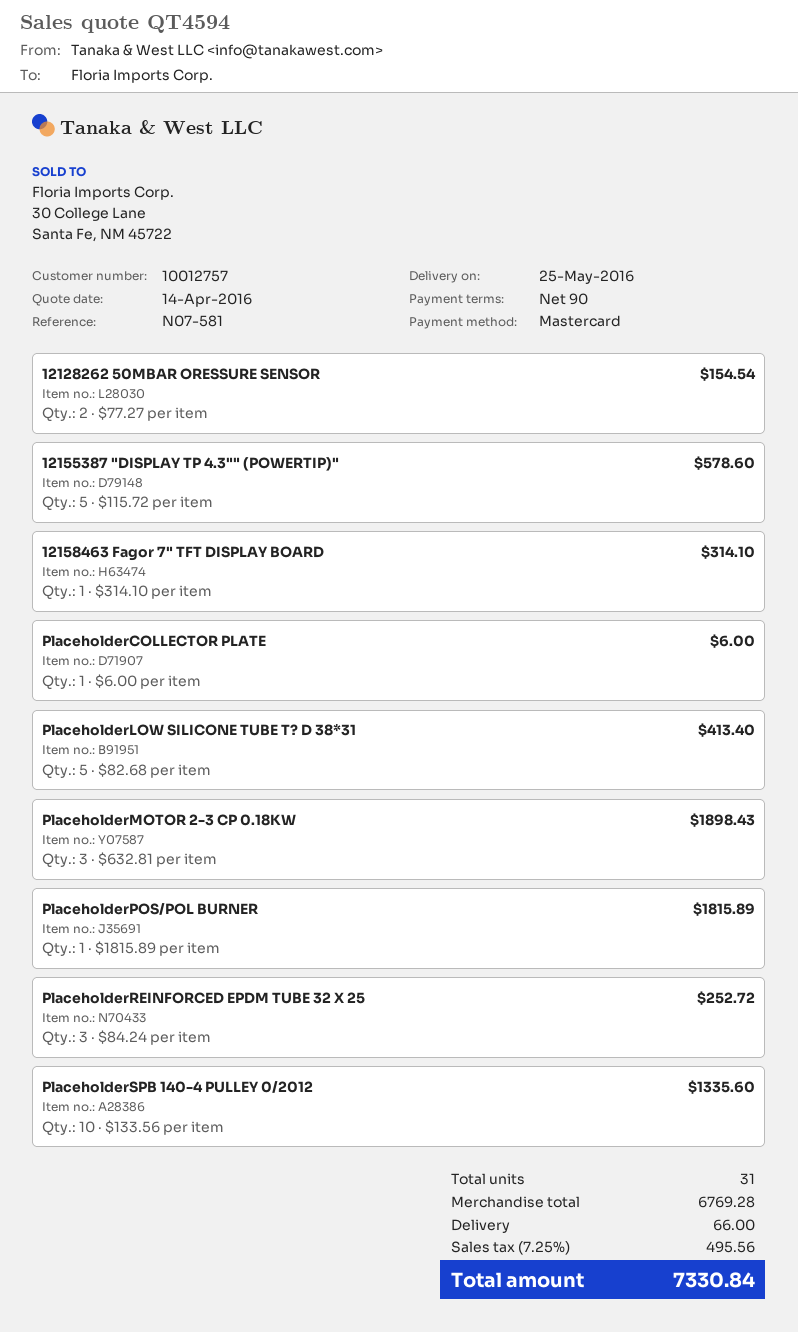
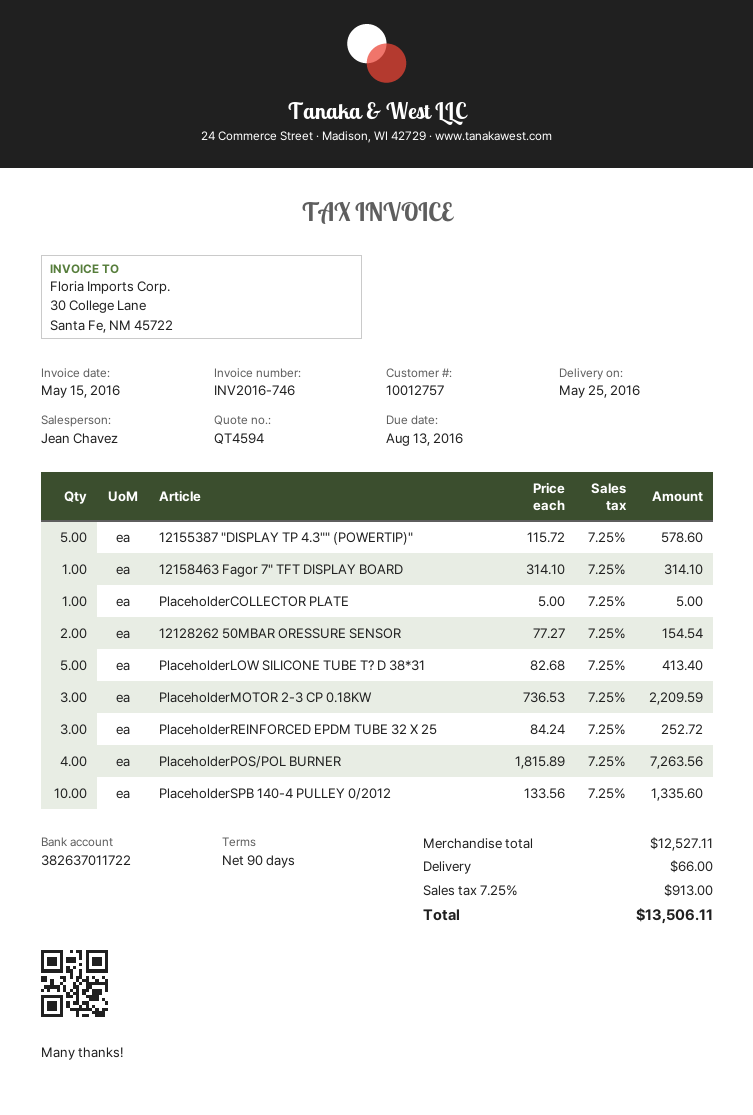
PlaceholderCOLLECTOR PLATE: 1 x 6.00 = 6.00 -> 1 x 5.00 = 5.00
PlaceholderMOTOR 2-3 CP 0.18KW: 3 x 632.81 = 1898.43 -> 3 x 736.53 = 2209.59
PlaceholderPOS/POL BURNER: 1 x 1815.89 = 1815.89 -> 4 x 1815.89 = 7263.56
subtotal: 6769.28 -> 12527.11
tax: 7.25% = 495.56 -> 7.25% = 913.00
total: 7330.84 -> 13506.11

